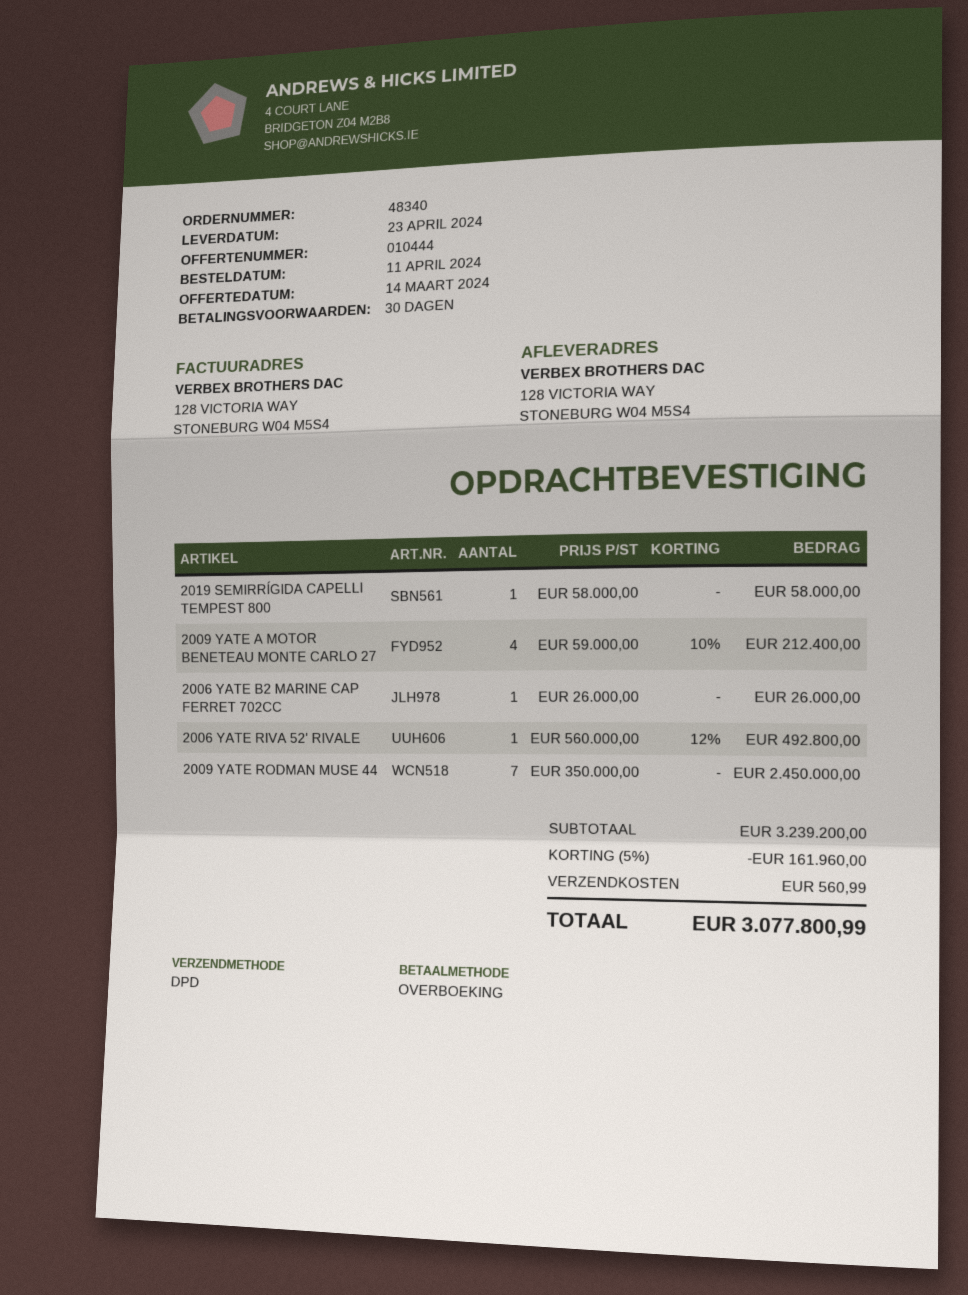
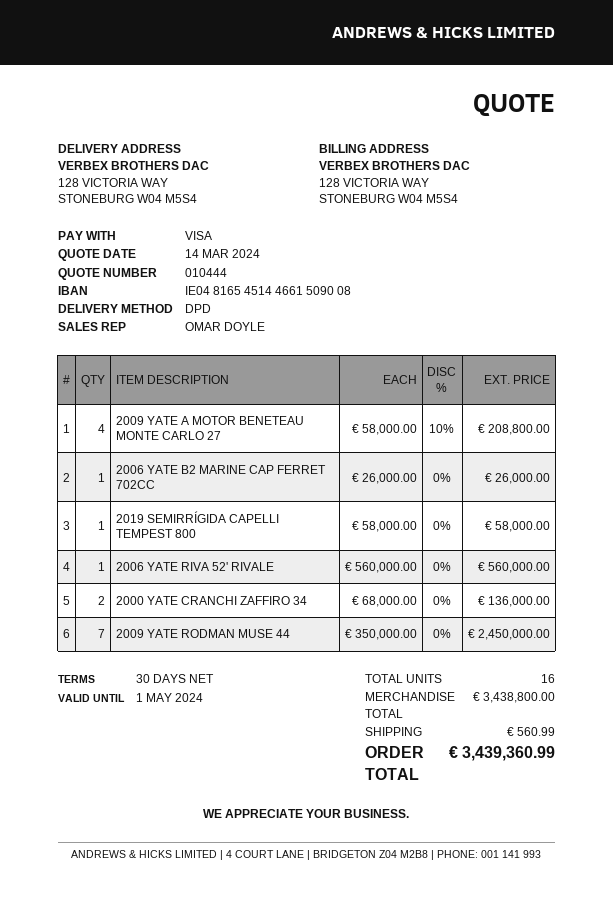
payment method: bank transfer -> Visa
2009 YATE A MOTOR BENETEAU MONTE CARLO 27: 4 x 59000.00 - 10% = 212400.00 -> 4 x 58000.00 - 10% = 208800.00
2006 YATE RIVA 52' RIVALE: 1 x 560000.00 - 12% = 492800.00 -> 1 x 560000.00 = 560000.00
2000 YATE CRANCHI ZAFFIRO 34: none -> 2 x 68000.00 = 136000.00
subtotal: 3239200.00 -> 3438800.00
discount: 5% = 161960.00 -> none
total: 3077800.99 -> 3439360.99

